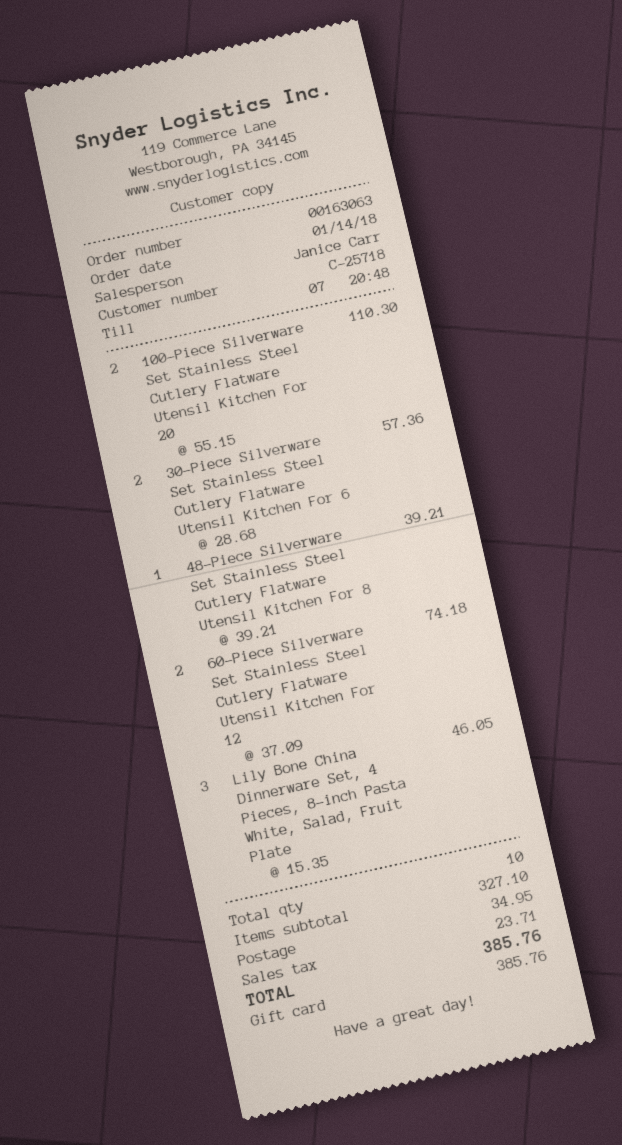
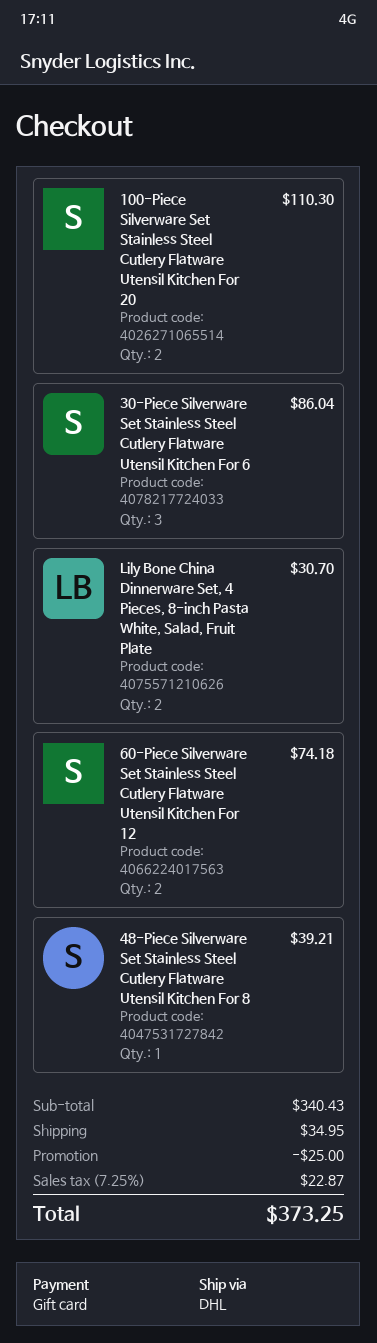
30-Piece Silverware Set Stainless Steel Cutlery Flatware Utensil Kitchen For 6: 2 for 57.36 -> 3 for 86.04
Lily Bone China Dinnerware Set, 4 Pieces, 8-inch Pasta White, Salad, Fruit Plate: 3 for 46.05 -> 2 for 30.70
subtotal: 327.10 -> 340.43
discount: none -> 25.00
tax: 23.71 -> 22.87
total: 385.76 -> 373.25

